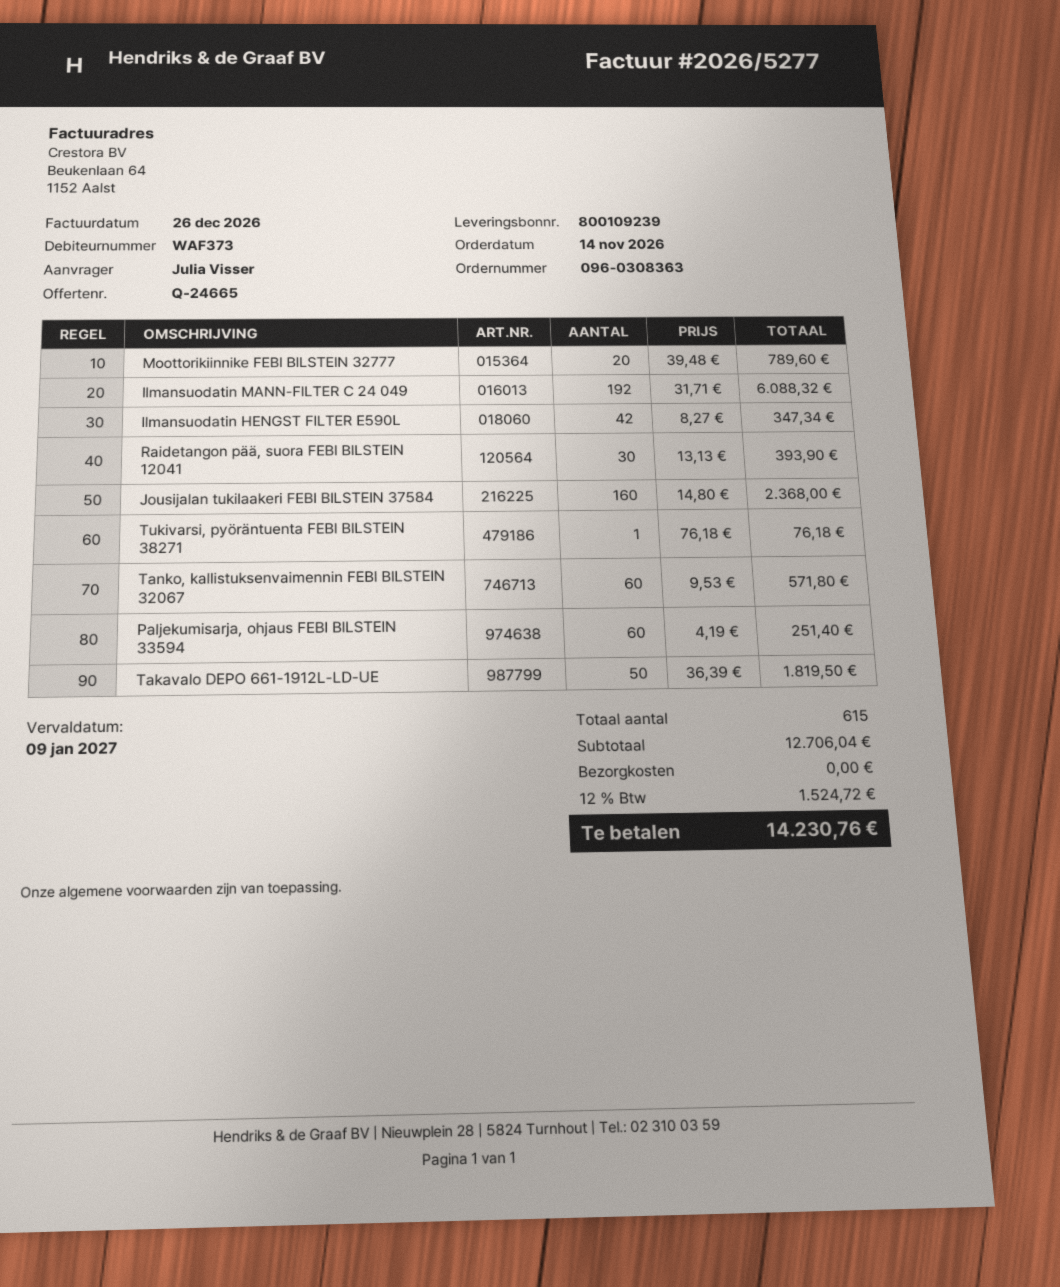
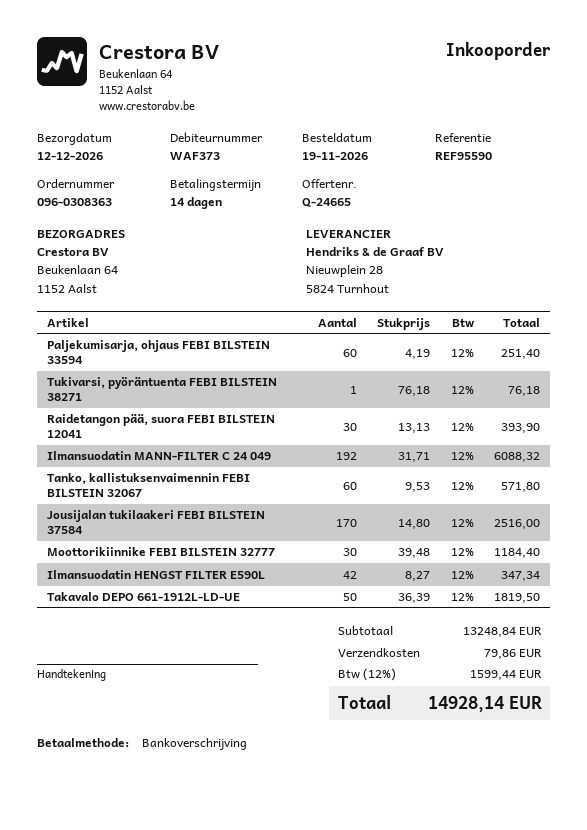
order date: 2026-11-14 -> 2026-11-19
Moottorikiinnike FEBI BILSTEIN 32777: 20 x 39.48 = 789.60 -> 30 x 39.48 = 1184.40
Jousijalan tukilaakeri FEBI BILSTEIN 37584: 160 x 14.80 = 2368.00 -> 170 x 14.80 = 2516.00
subtotal: 12706.04 -> 13248.84
shipping: 0.00 -> 79.86
tax: 12% = 1524.72 -> 12% = 1599.44
total: 14230.76 -> 14928.14

